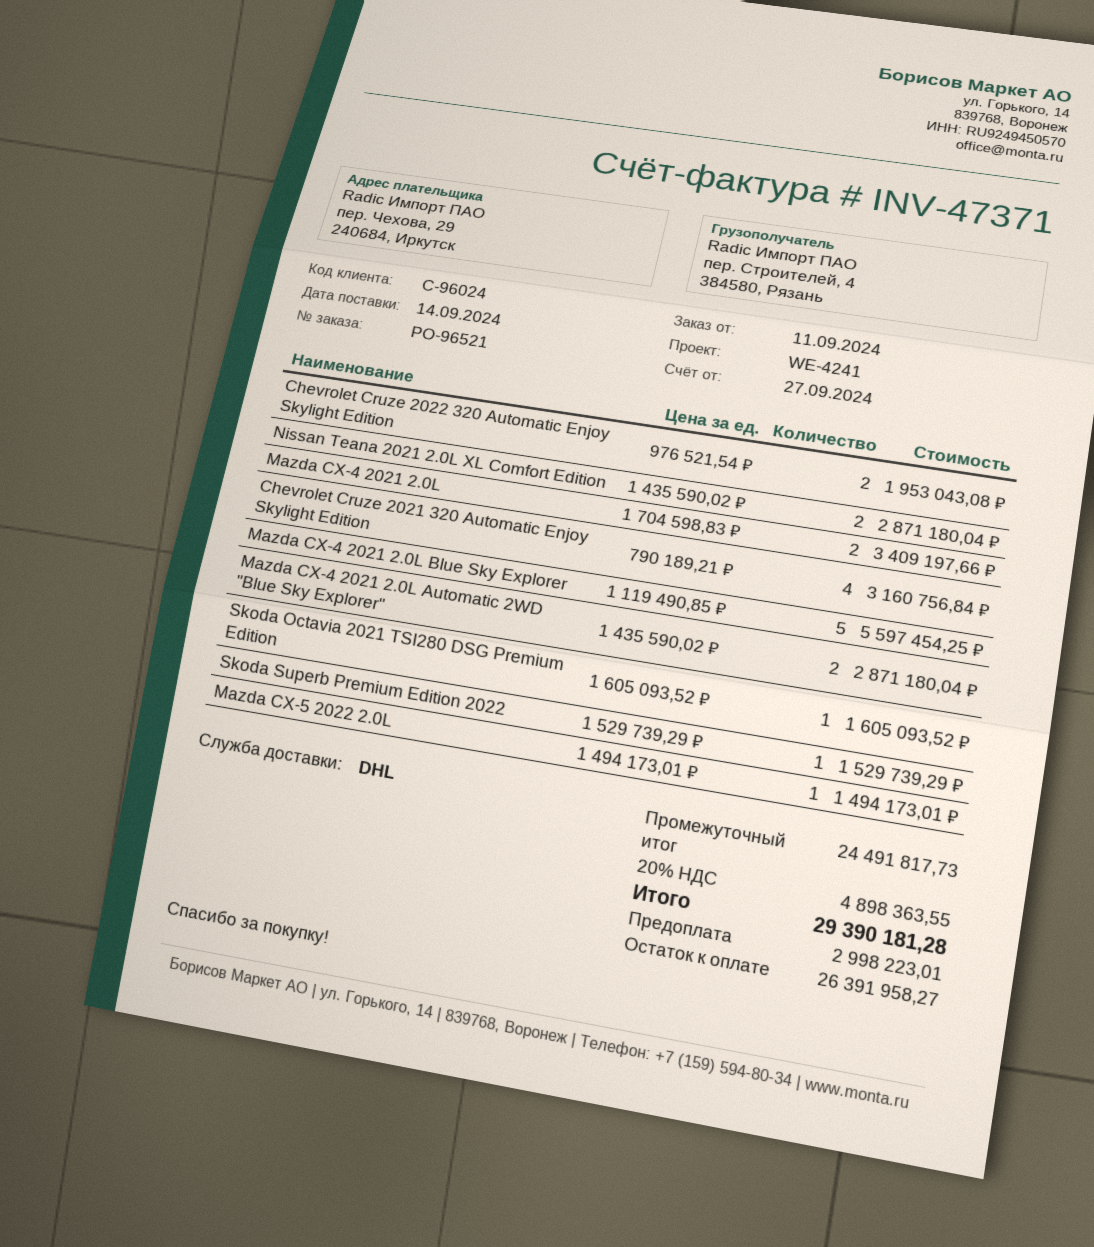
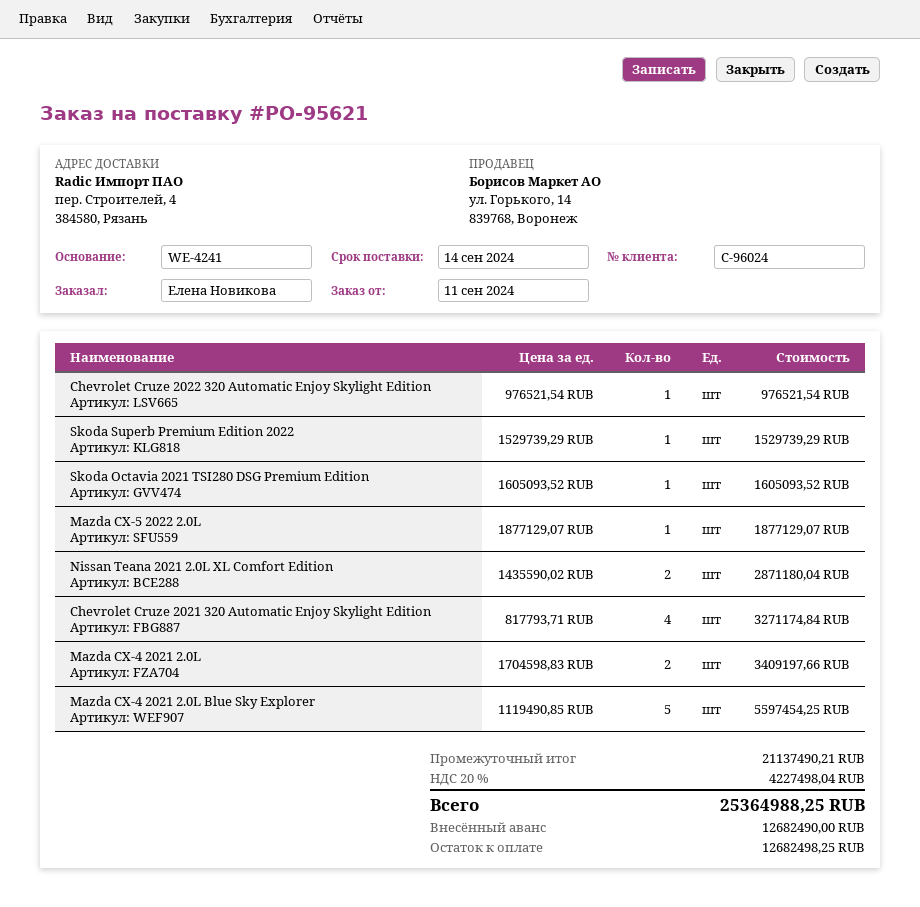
order number: PO-96521 -> PO-95621
Chevrolet Cruze 2022 320 Automatic Enjoy Skylight Edition: 2 x 976521.54 = 1953043.08 -> 1 x 976521.54 = 976521.54
Chevrolet Cruze 2021 320 Automatic Enjoy Skylight Edition: 4 x 790189.21 = 3160756.84 -> 4 x 817793.71 = 3271174.84
Mazda CX-4 2021 2.0L Automatic 2WD "Blue Sky Explorer": 2 x 1435590.02 = 2871180.04 -> none
Mazda CX-5 2022 2.0L: 1 x 1494173.01 = 1494173.01 -> 1 x 1877129.07 = 1877129.07
subtotal: 24491817.73 -> 21137490.21
tax: 20% = 4898363.55 -> 20% = 4227498.04
total: 29390181.28 -> 25364988.25
deposit: 2998223.01 -> 12682490.00
balance: 26391958.27 -> 12682498.25

